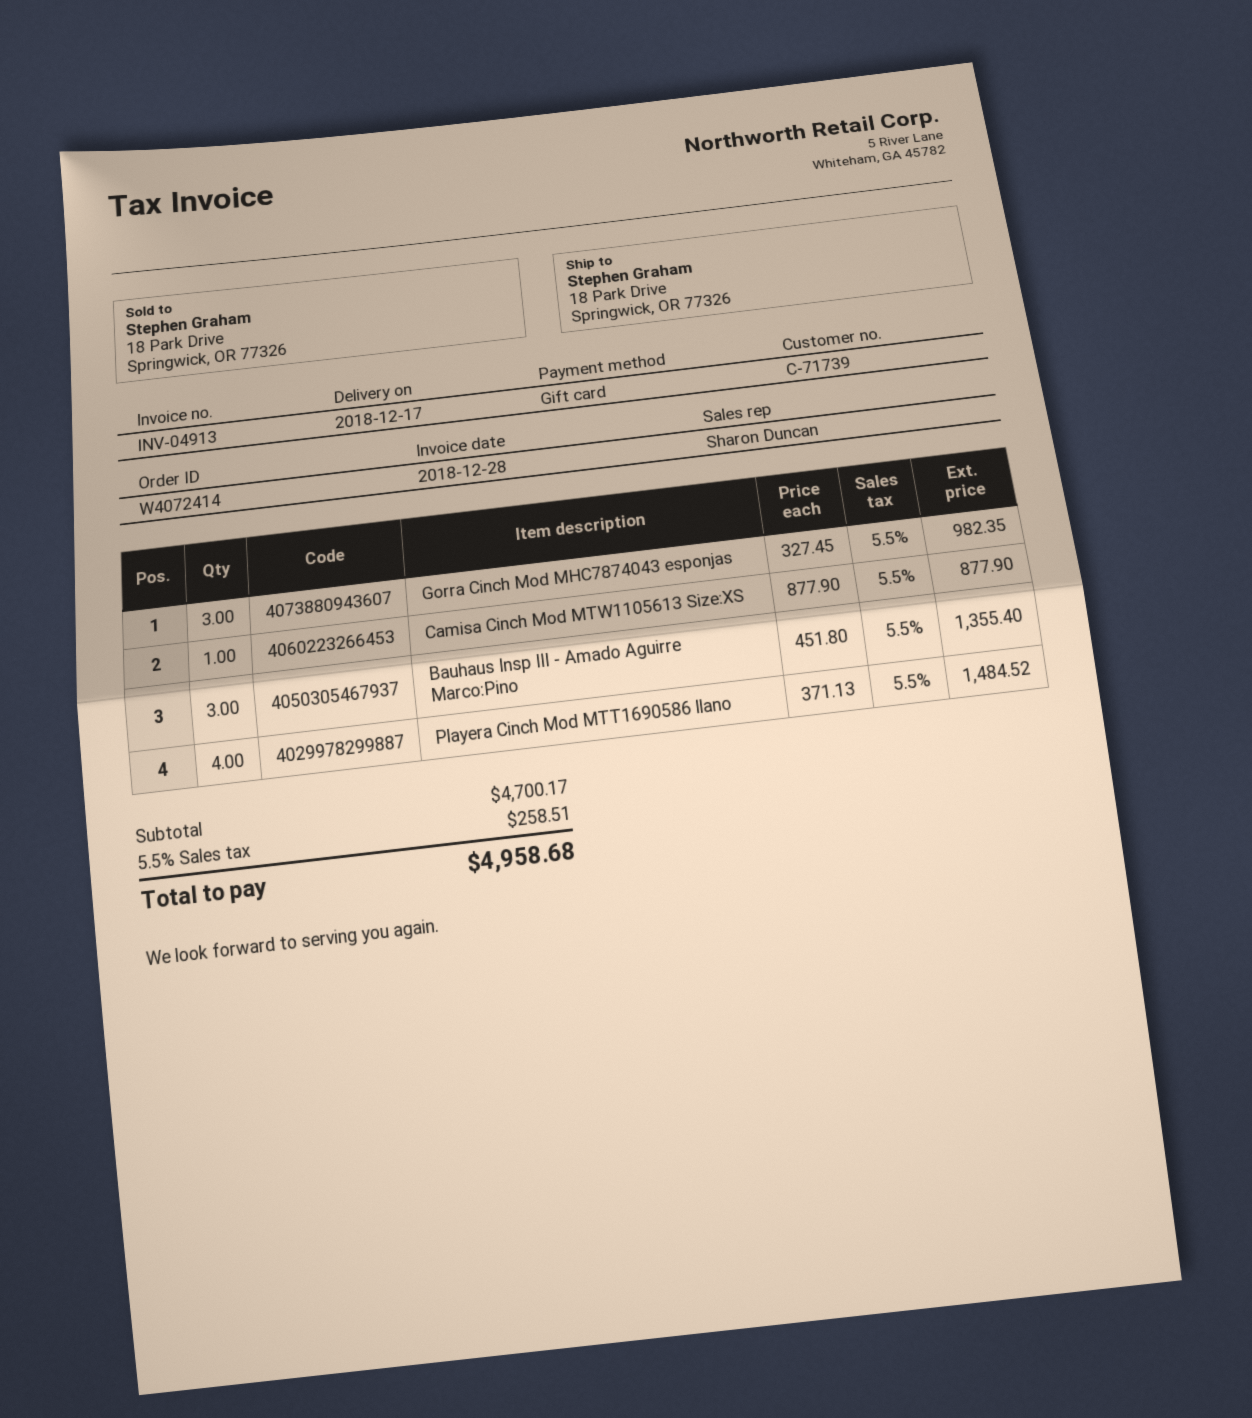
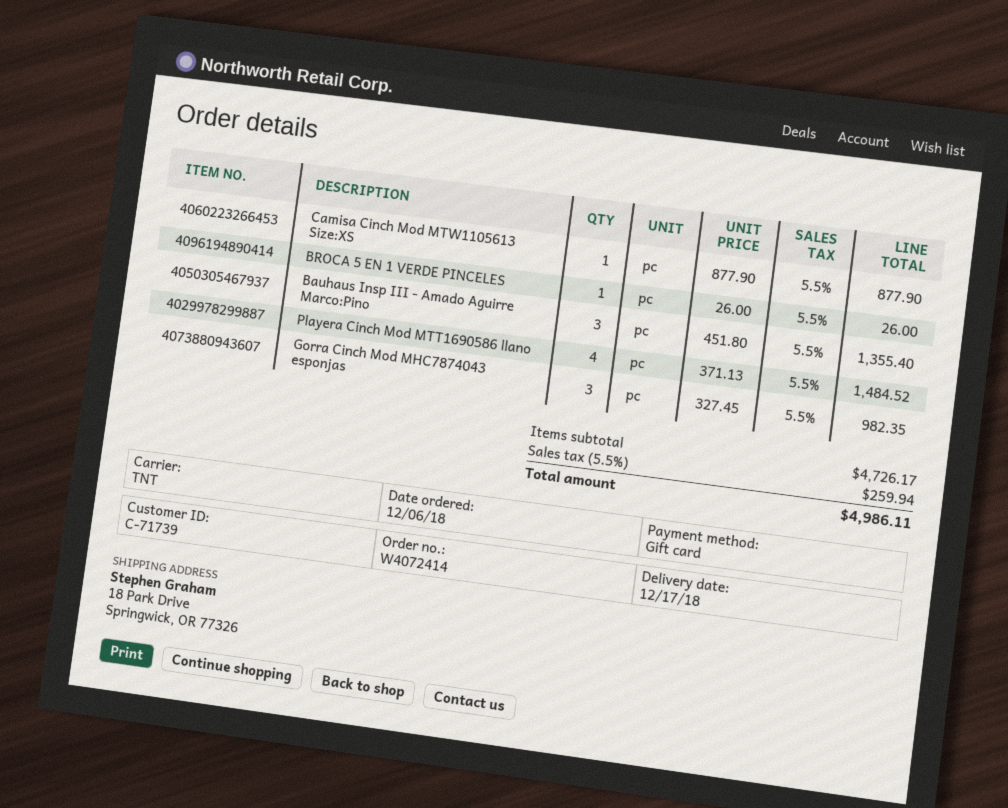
BROCA 5 EN 1 VERDE PINCELES: none -> 1 x 26.00 = 26.00
subtotal: 4700.17 -> 4726.17
tax: 5.5% = 258.51 -> 5.5% = 259.94
total: 4958.68 -> 4986.11

